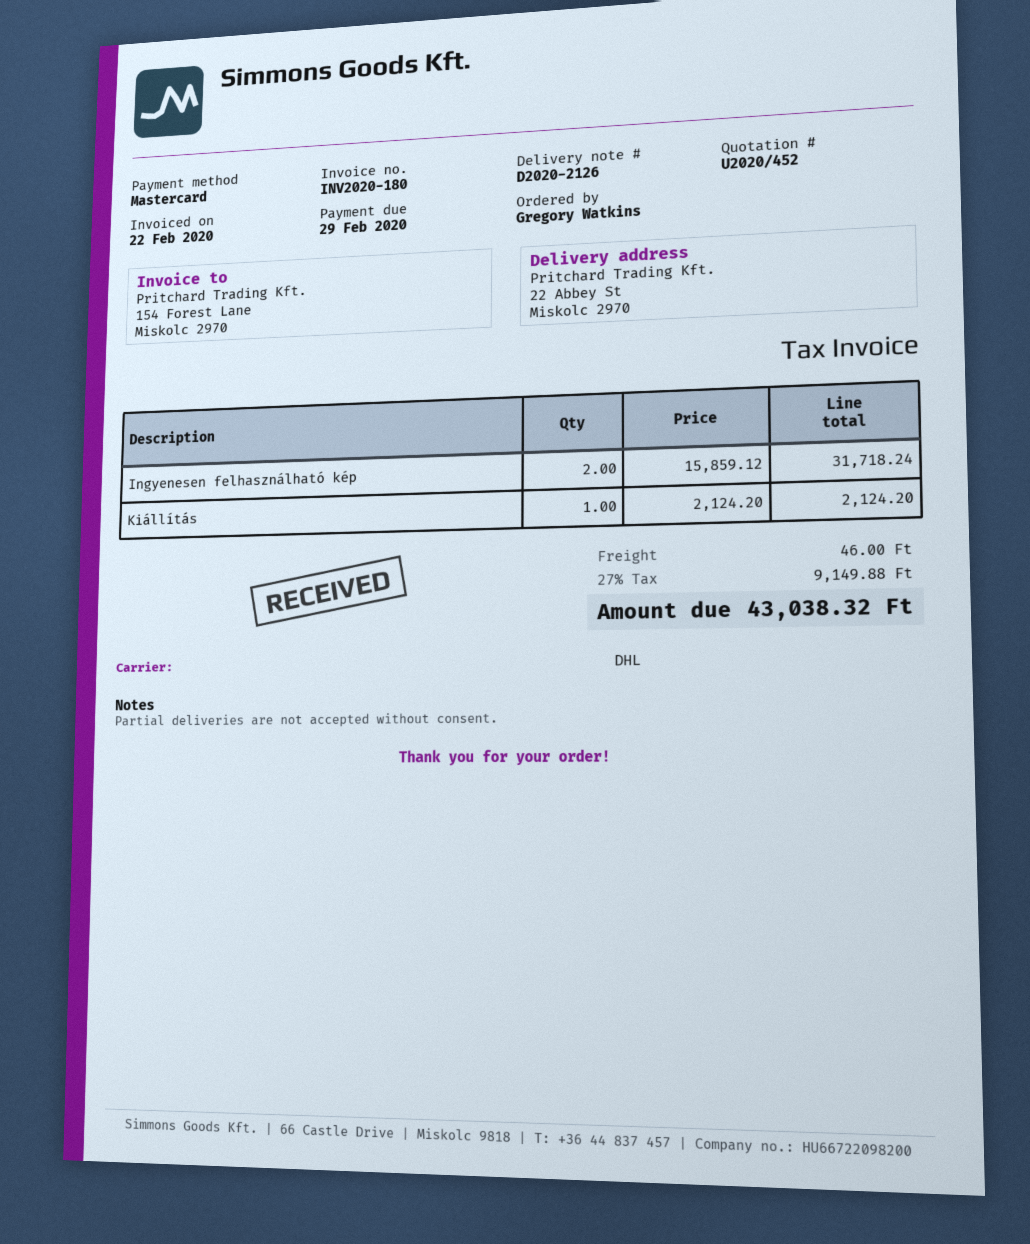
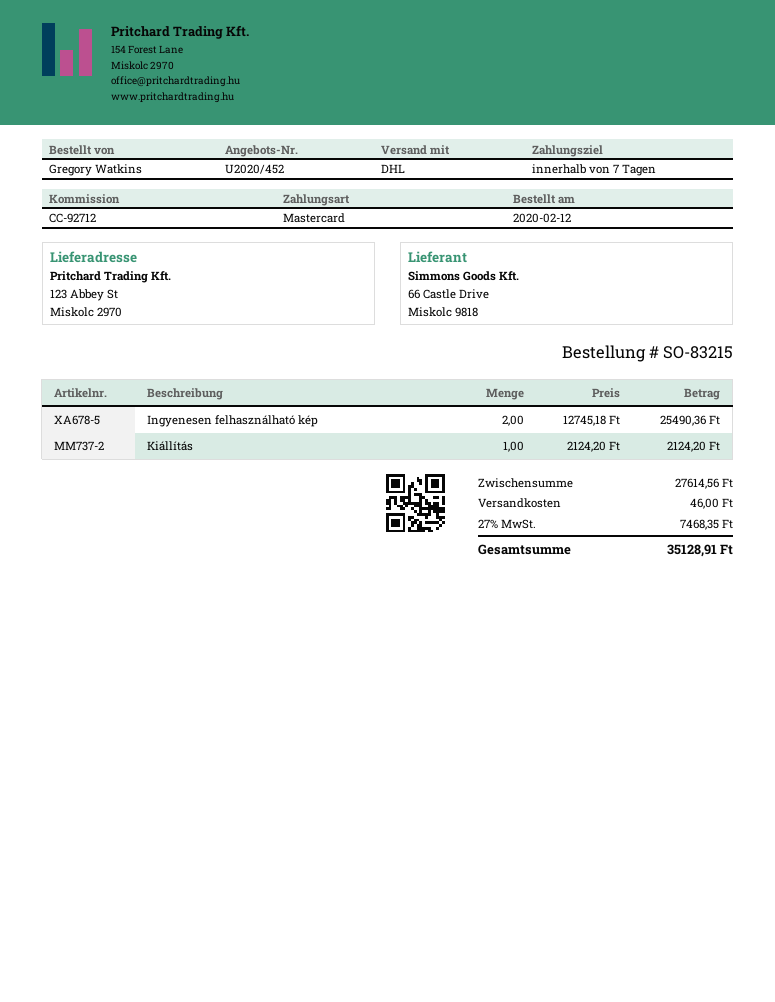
ship to: 22 Abbey St, Miskolc 2970 -> 123 Abbey St, Miskolc 2970
Ingyenesen felhasználható kép: 2 x 15859.12 = 31718.24 -> 2 x 12745.18 = 25490.36
tax: 27% = 9149.88 -> 27% = 7468.35
total: 43038.32 -> 35128.91

